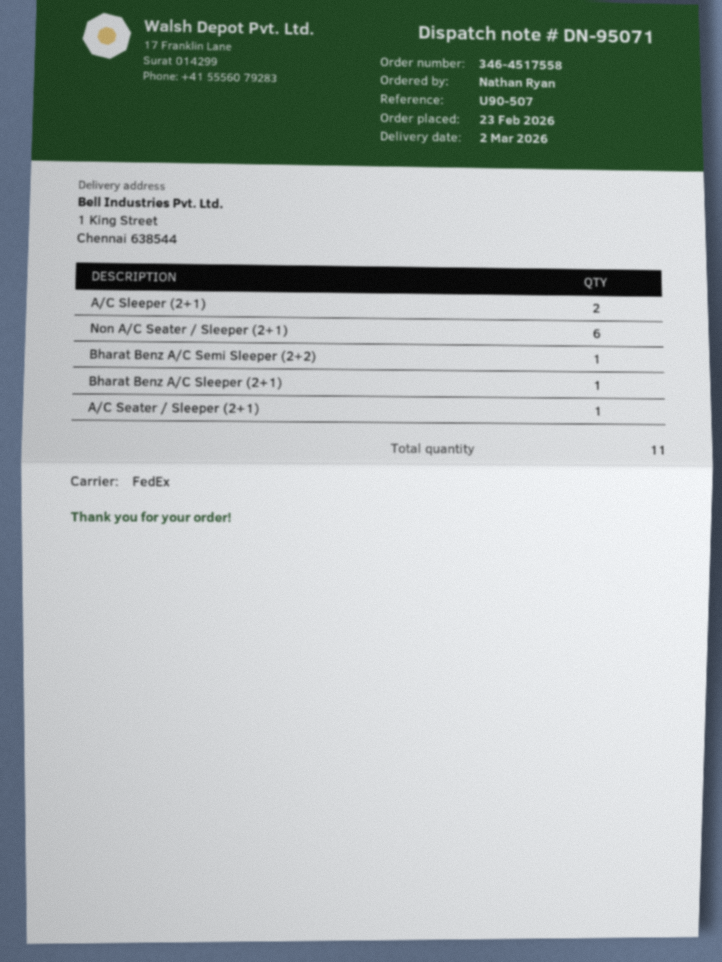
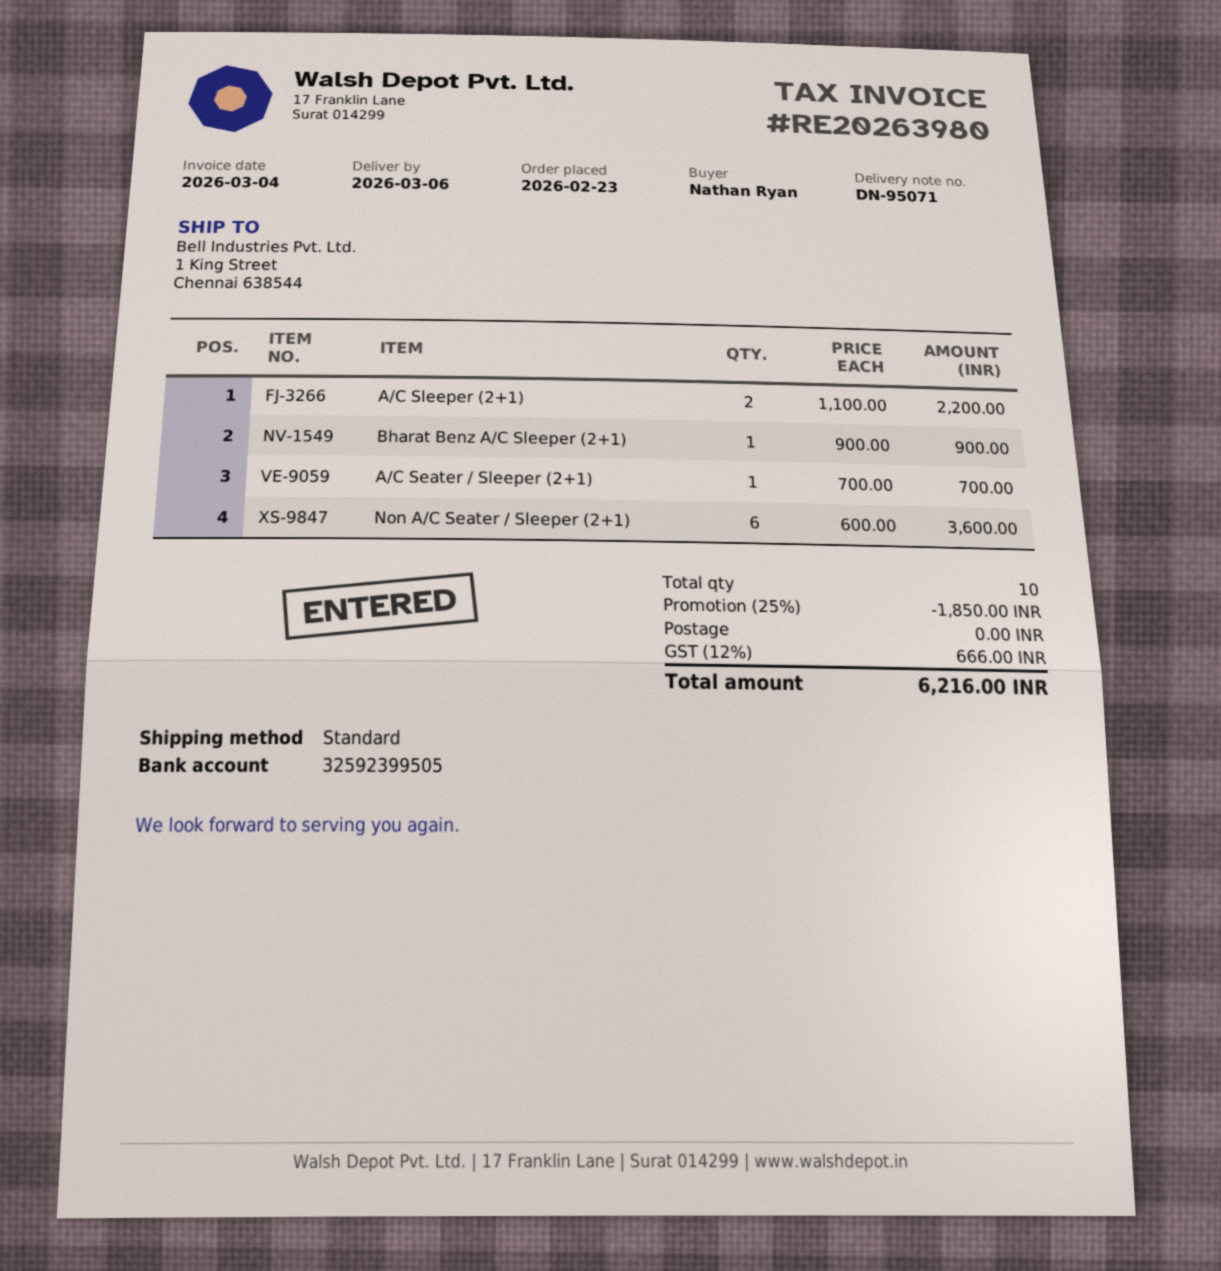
delivery date: 2026-03-02 -> 2026-03-06
shipping method: FedEx -> standard
Bharat Benz A/C Semi Sleeper (2+2): 1 -> none
total quantity: 11 -> 10

